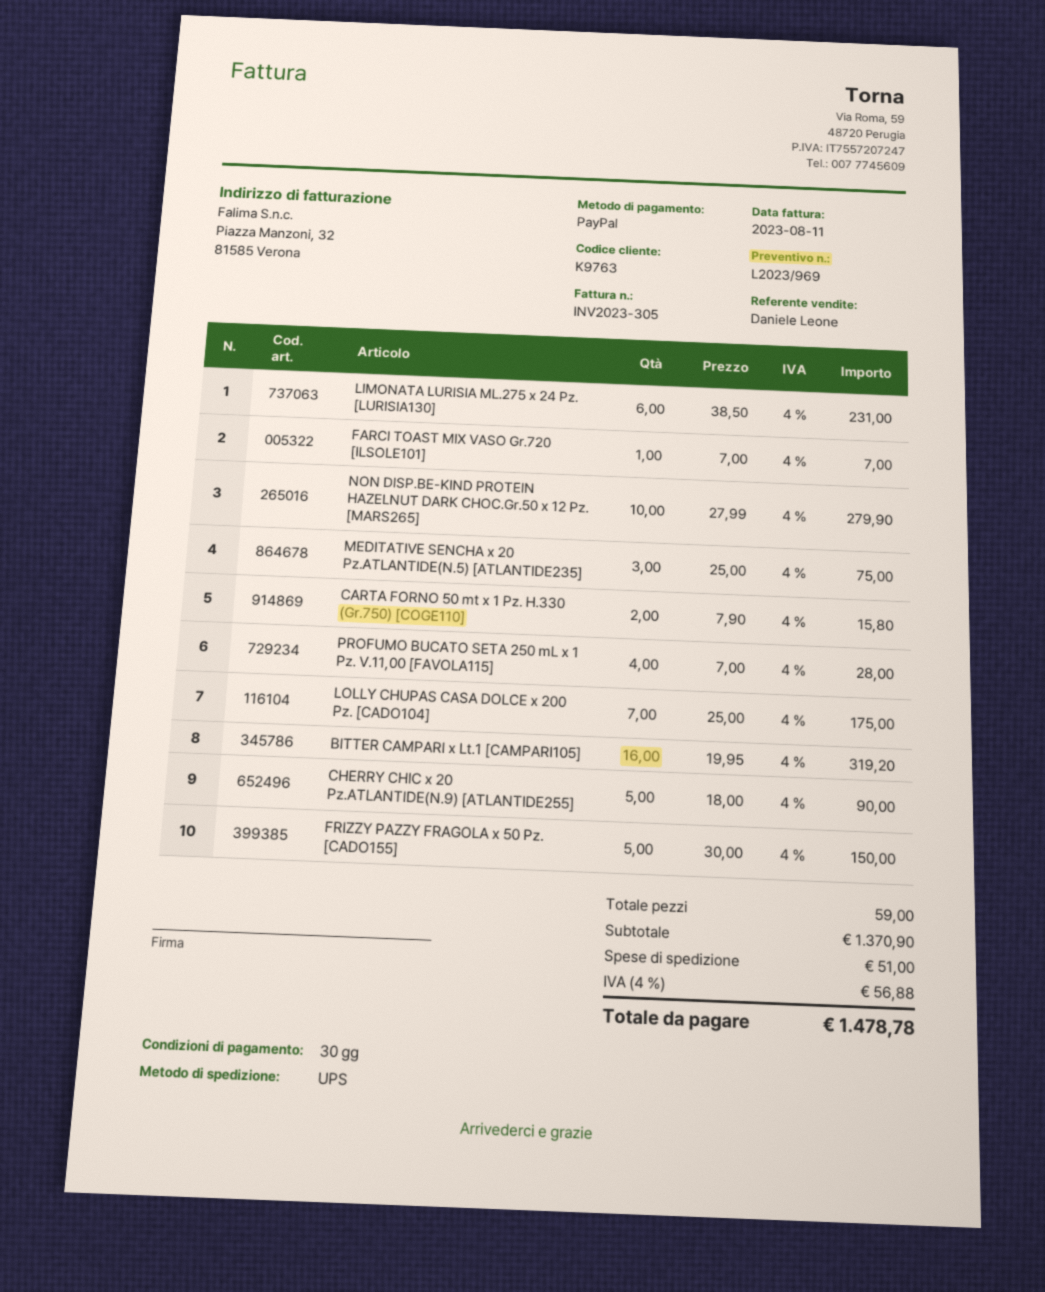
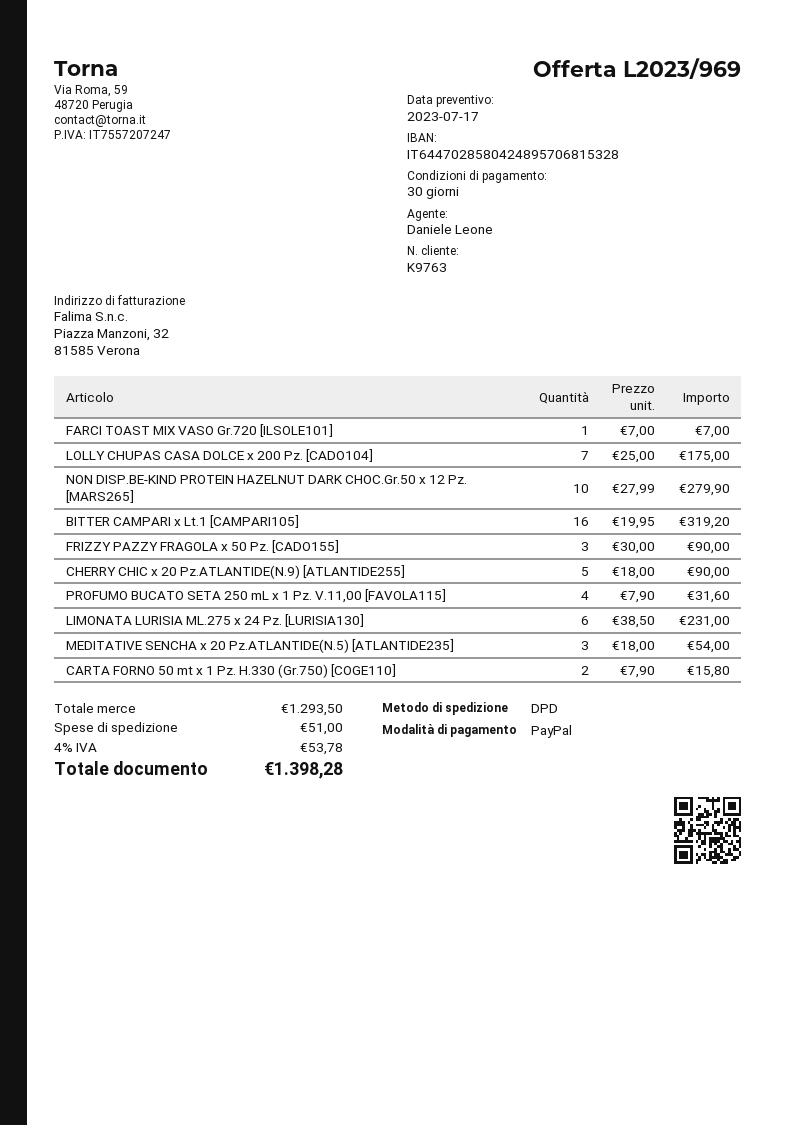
shipping method: UPS -> DPD
MEDITATIVE SENCHA x 20 Pz.ATLANTIDE(N.5) [ATLANTIDE235]: 3 x 25.00 = 75.00 -> 3 x 18.00 = 54.00
PROFUMO BUCATO SETA 250 mL x 1 Pz. V.11,00 [FAVOLA115]: 4 x 7.00 = 28.00 -> 4 x 7.90 = 31.60
FRIZZY PAZZY FRAGOLA x 50 Pz. [CADO155]: 5 x 30.00 = 150.00 -> 3 x 30.00 = 90.00
subtotal: 1370.90 -> 1293.50
tax: 4% = 56.88 -> 4% = 53.78
total: 1478.78 -> 1398.28

